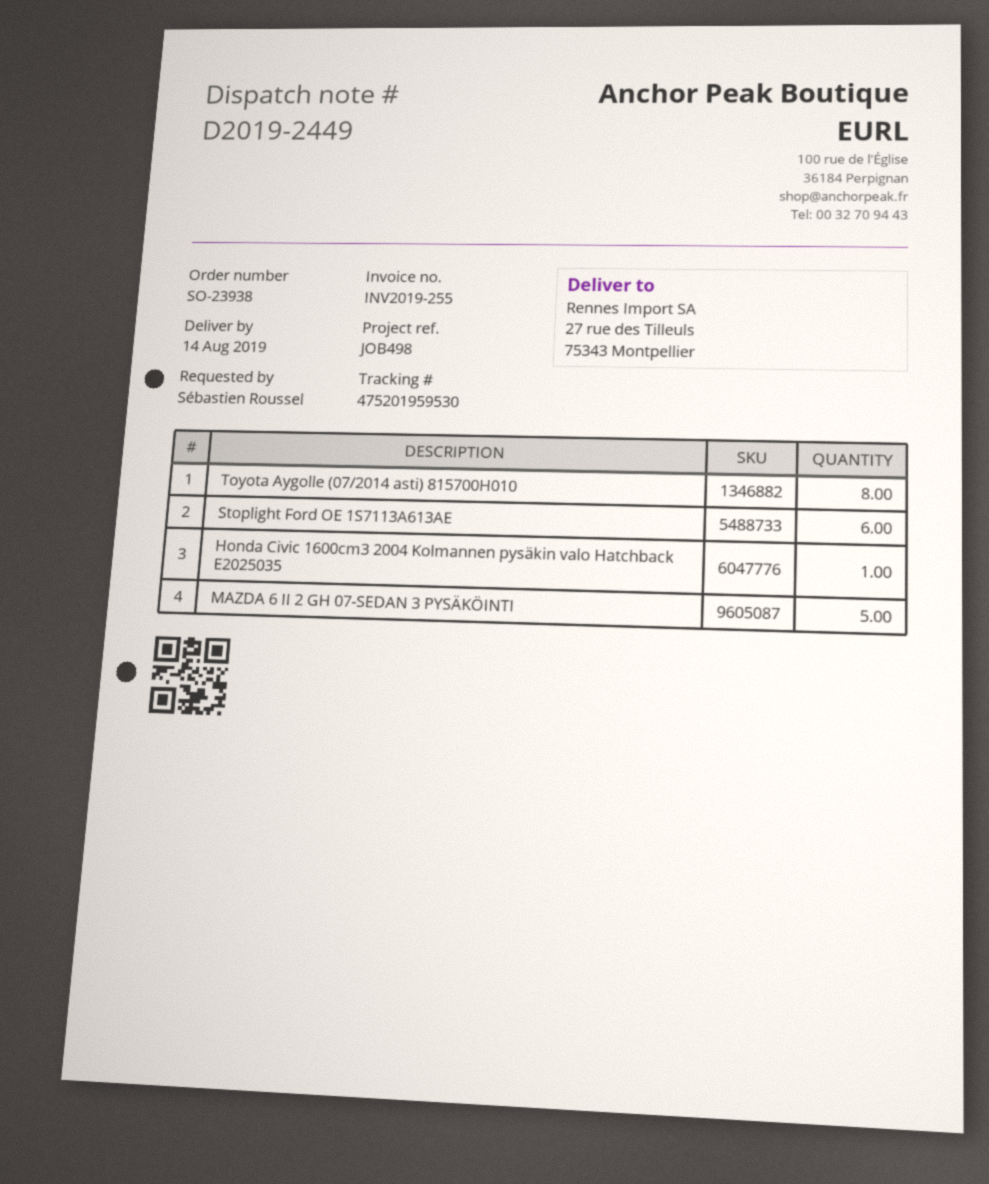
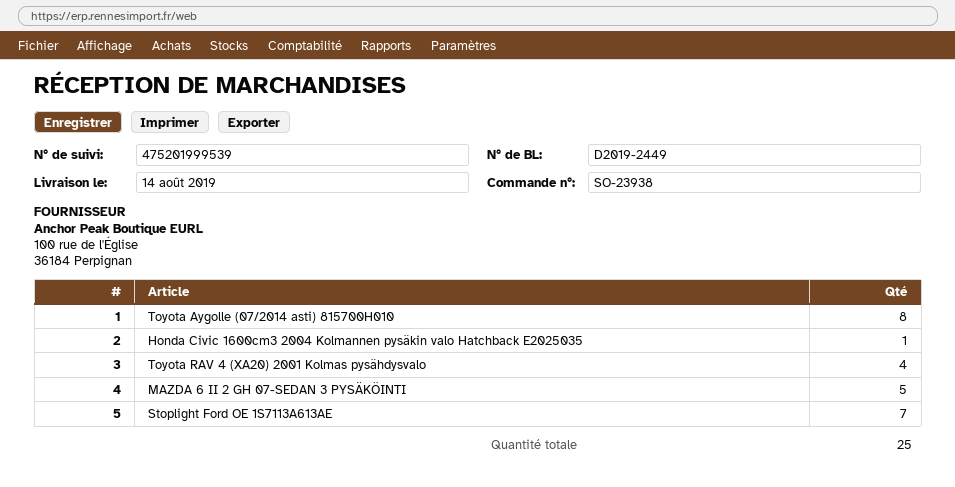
tracking number: 475201959530 -> 475201999539
Stoplight Ford OE 1S7113A613AE: 6 -> 7
Toyota RAV 4 (XA20) 2001 Kolmas pysähdysvalo: none -> 4

